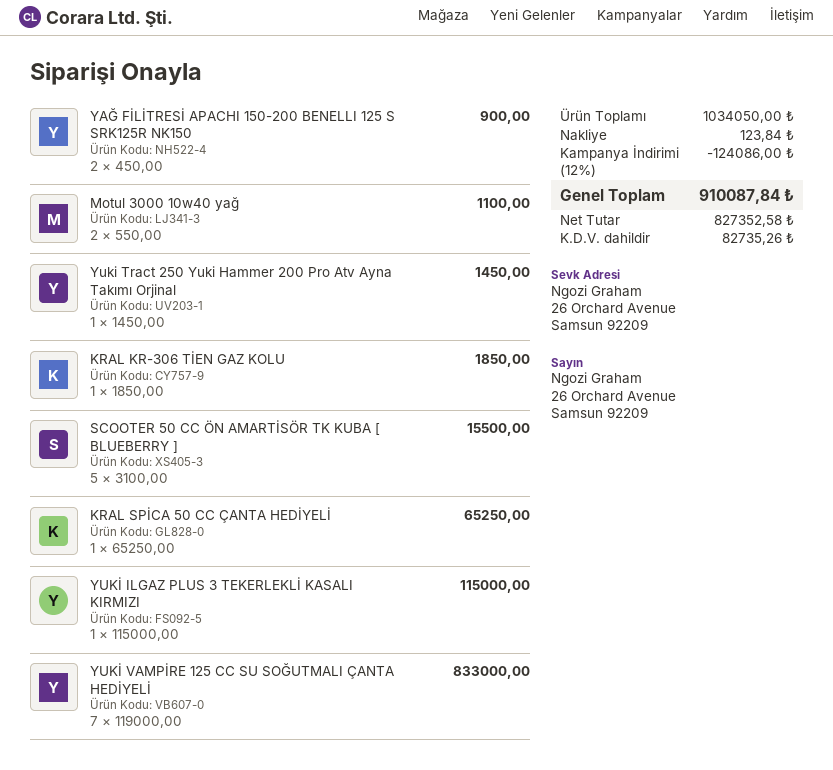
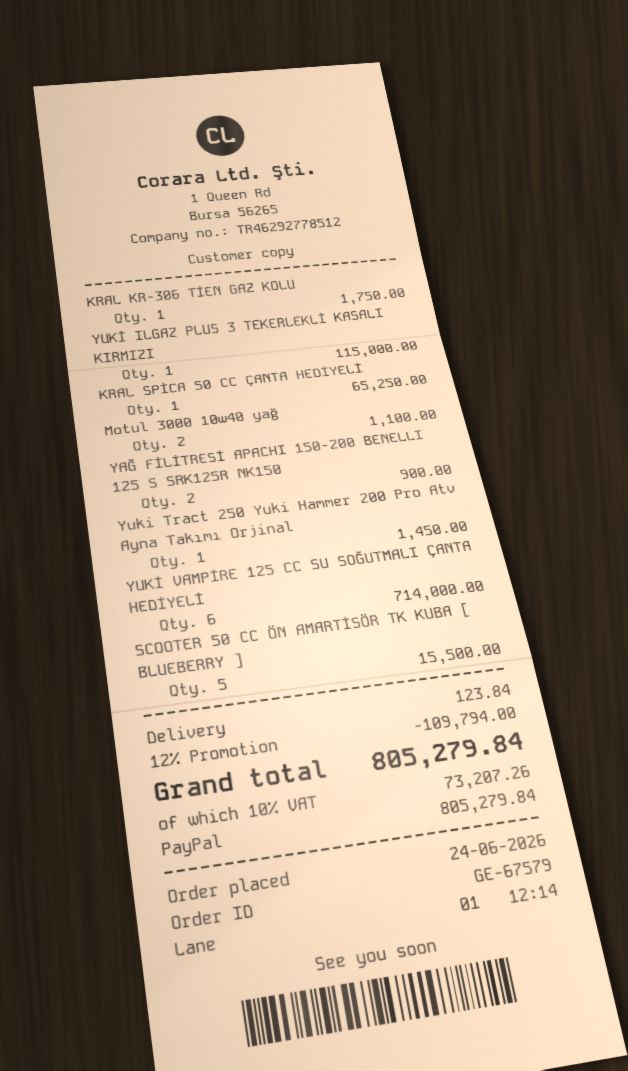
KRAL KR-306 TİEN GAZ KOLU: 1 for 1850.00 -> 1 for 1750.00
YUKİ VAMPİRE 125 CC SU SOĞUTMALI ÇANTA HEDİYELİ: 7 for 833000.00 -> 6 for 714000.00
discount: 12% = 124086.00 -> 12% = 109794.00
tax: 82735.26 -> 73207.26
total: 910087.84 -> 805279.84

